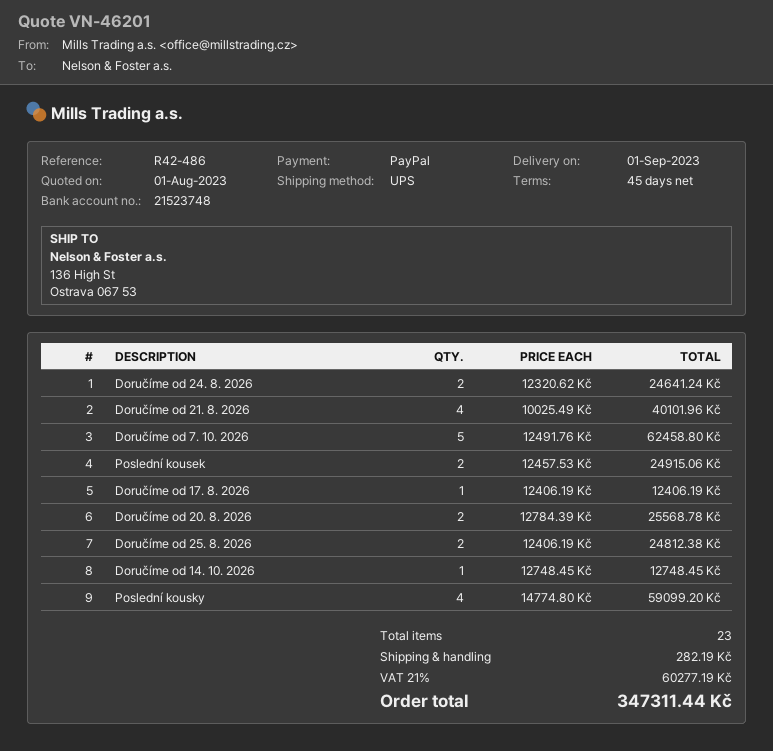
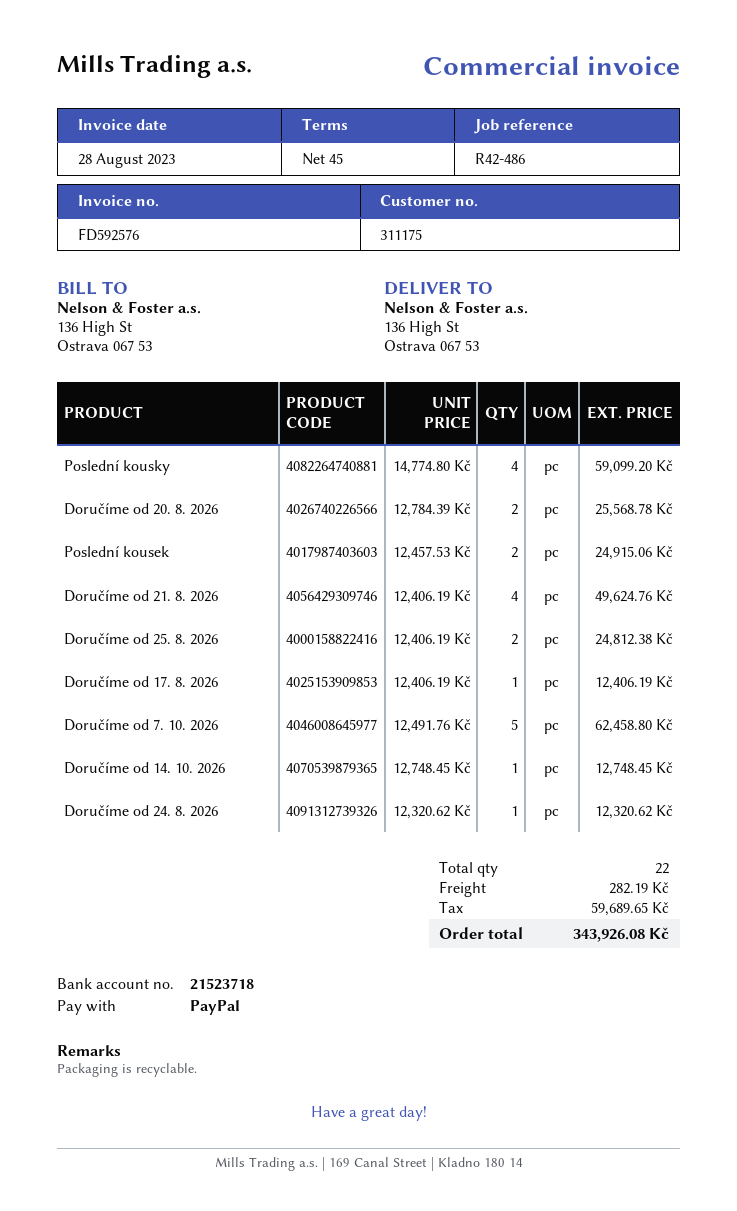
bank account: 21523748 -> 21523718
Doručíme od 24. 8. 2026: 2 x 12320.62 = 24641.24 -> 1 x 12320.62 = 12320.62
Doručíme od 21. 8. 2026: 4 x 10025.49 = 40101.96 -> 4 x 12406.19 = 49624.76
total quantity: 23 -> 22
tax: 60277.19 -> 59689.65
total: 347311.44 -> 343926.08

